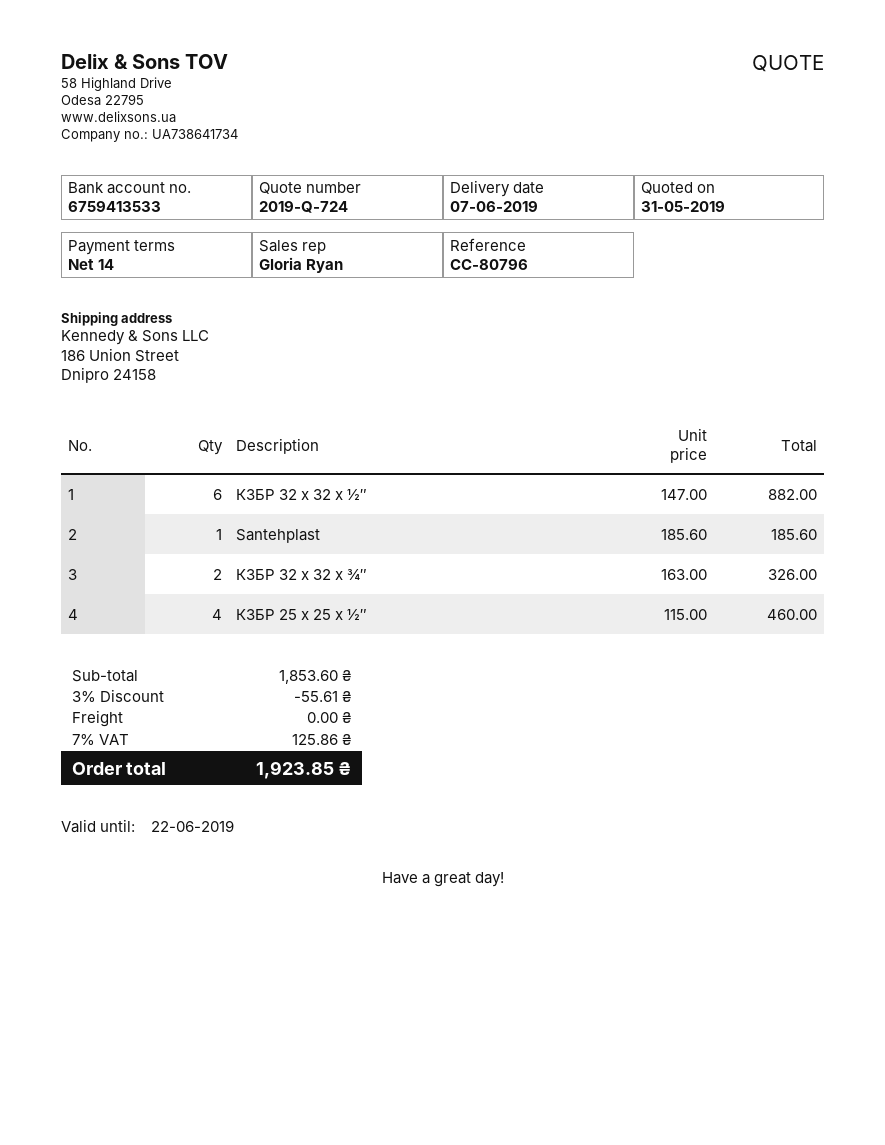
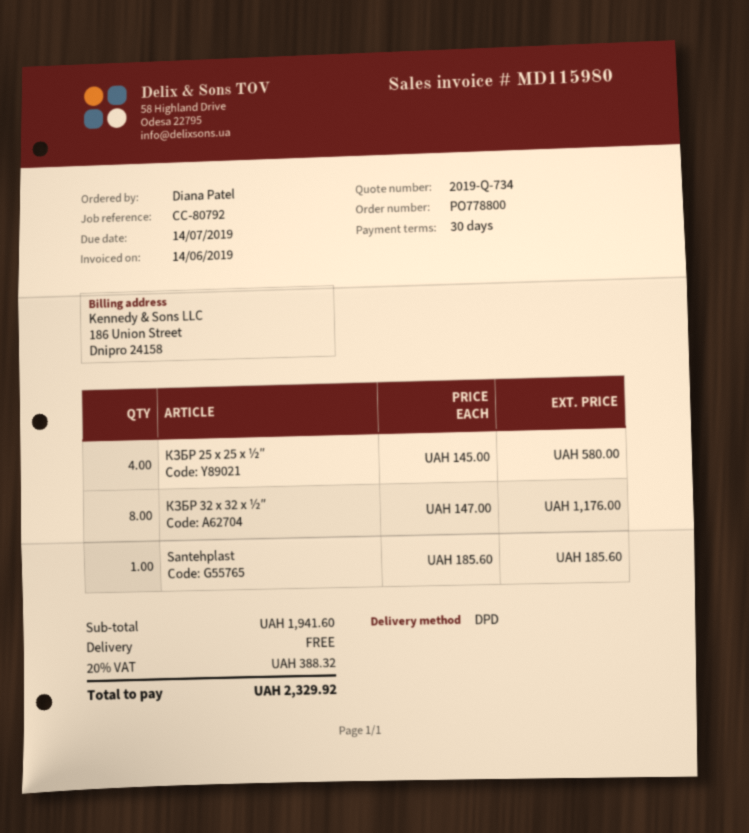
quote number: 2019-Q-724 -> 2019-Q-734
payment terms: 14 days -> 30 days
reference: CC-80796 -> CC-80792
КЗБР 32 х 32 х ½″: 6 x 147.00 = 882.00 -> 8 x 147.00 = 1176.00
КЗБР 32 х 32 х ¾″: 2 x 163.00 = 326.00 -> none
КЗБР 25 х 25 х ½″: 4 x 115.00 = 460.00 -> 4 x 145.00 = 580.00
subtotal: 1853.60 -> 1941.60
discount: 3% = 55.61 -> none
tax: 7% = 125.86 -> 20% = 388.32
total: 1923.85 -> 2329.92

